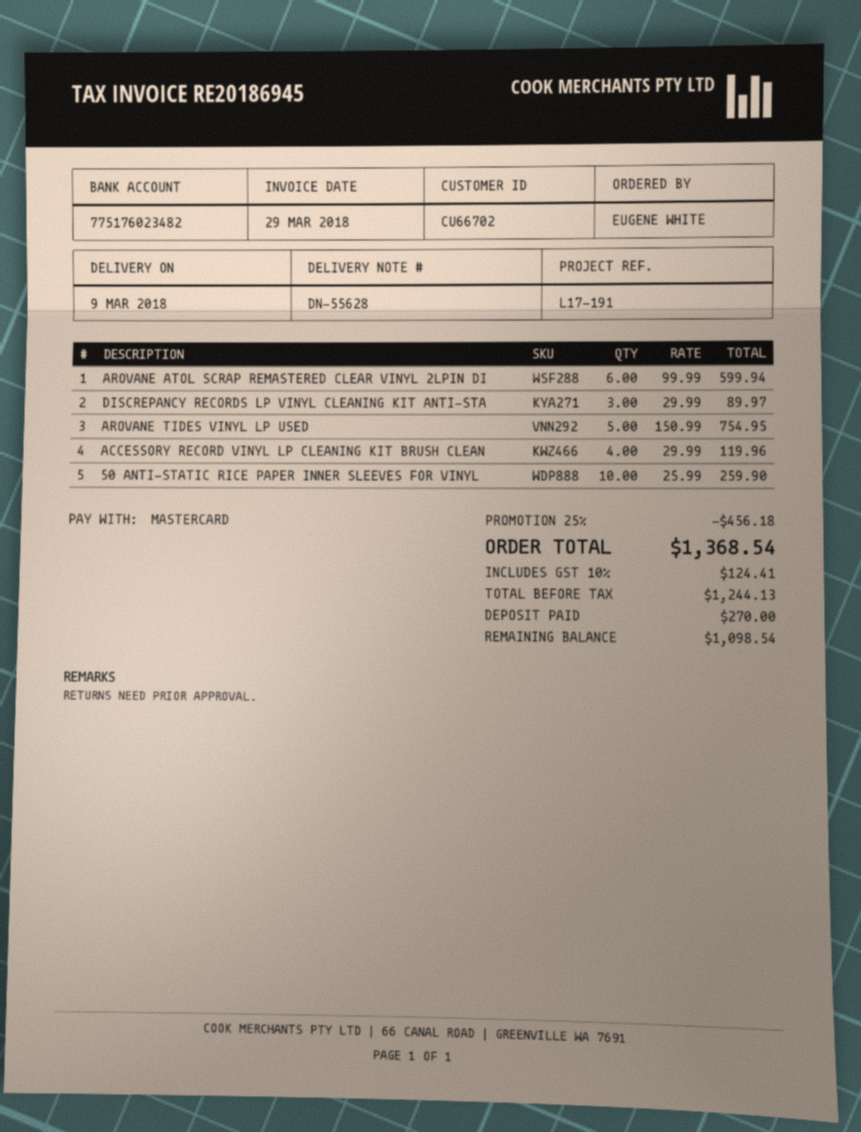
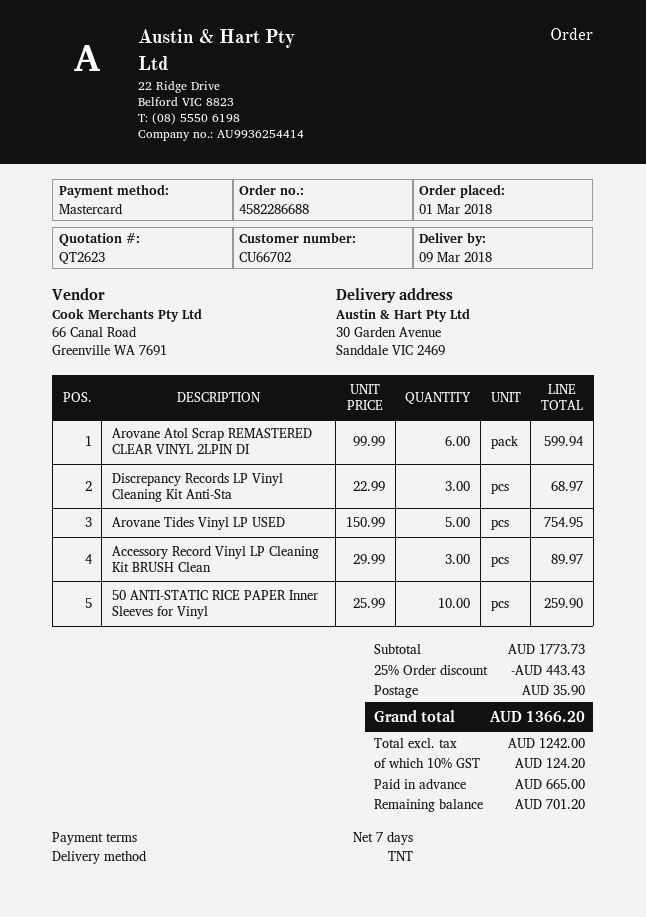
DISCREPANCY RECORDS LP VINYL CLEANING KIT ANTI-STA: 3 x 29.99 = 89.97 -> 3 x 22.99 = 68.97
ACCESSORY RECORD VINYL LP CLEANING KIT BRUSH CLEAN: 4 x 29.99 = 119.96 -> 3 x 29.99 = 89.97
discount: 25% = 456.18 -> 25% = 443.43
shipping: none -> 35.90
net: 1244.13 -> 1242.00
tax: 10% = 124.41 -> 10% = 124.20
total: 1368.54 -> 1366.20
deposit: 270.00 -> 665.00
balance: 1098.54 -> 701.20

